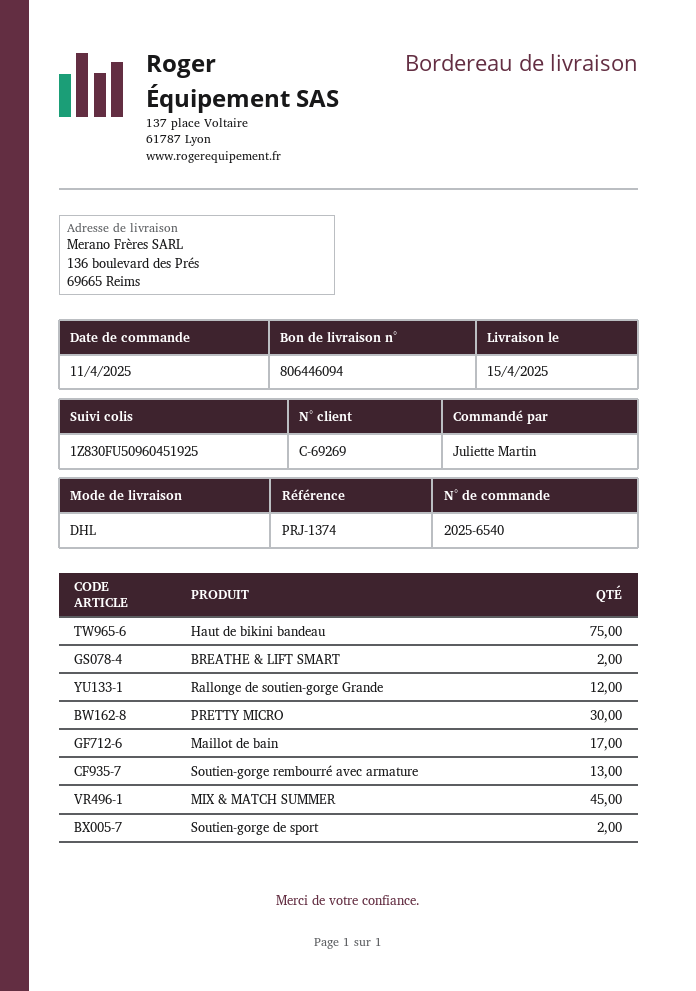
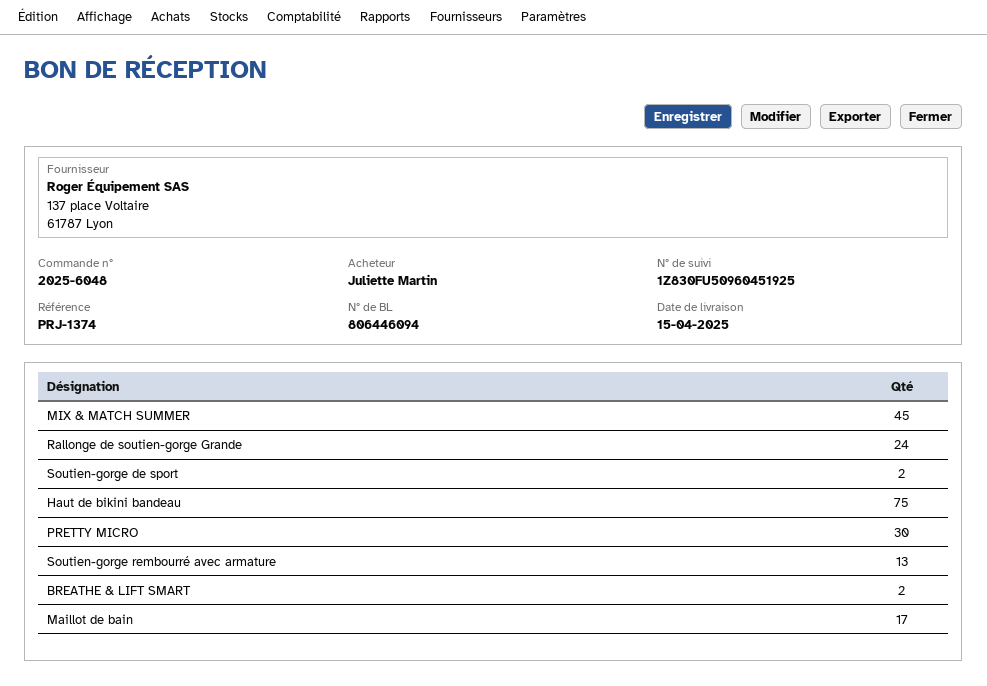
order number: 2025-6540 -> 2025-6048
Rallonge de soutien-gorge Grande: 12 -> 24

